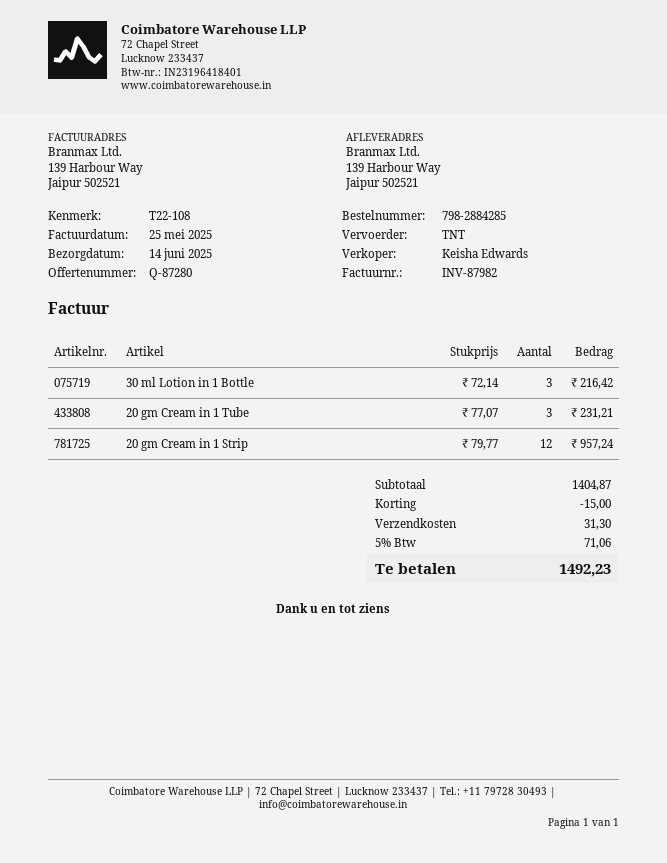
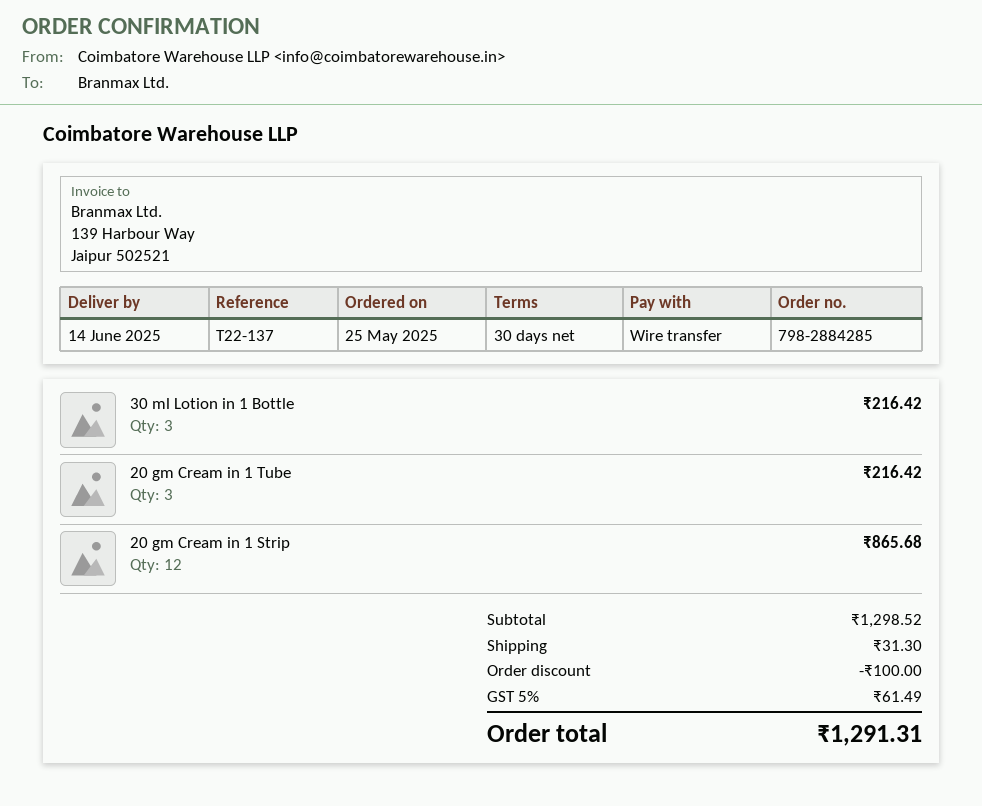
reference: T22-108 -> T22-137
20 gm Cream in 1 Tube: 3 for 231.21 -> 3 for 216.42
20 gm Cream in 1 Strip: 12 for 957.24 -> 12 for 865.68
subtotal: 1404.87 -> 1298.52
discount: 15.00 -> 100.00
tax: 5% = 71.06 -> 5% = 61.49
total: 1492.23 -> 1291.31

